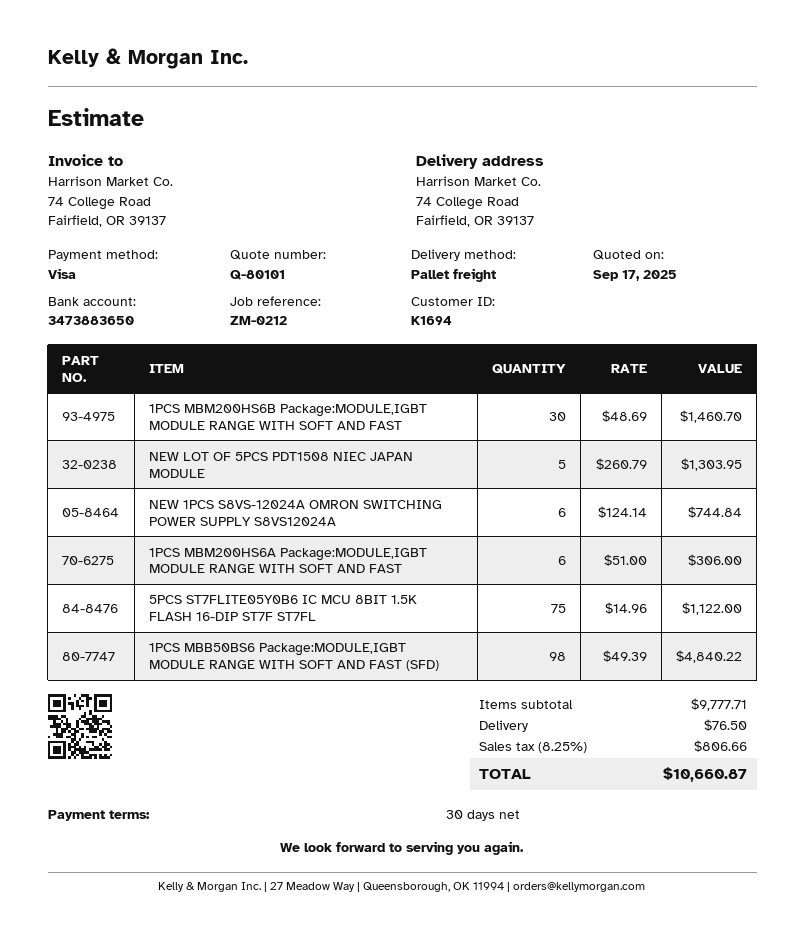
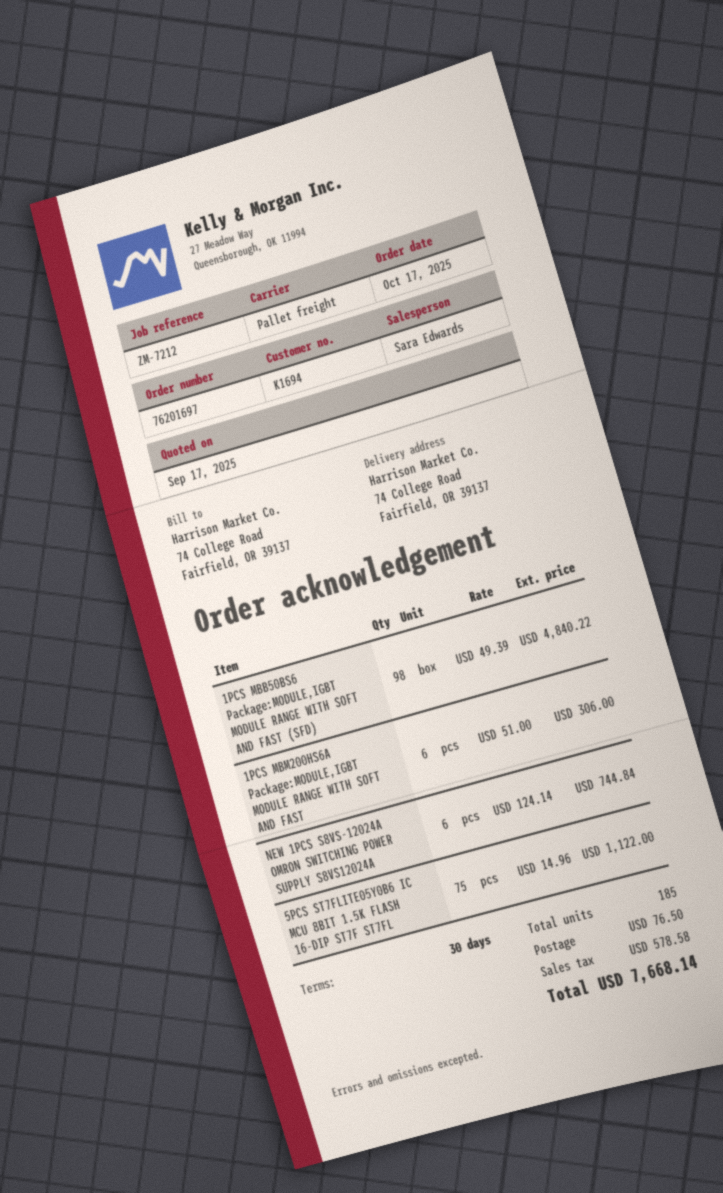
reference: ZM-0212 -> ZM-7212
1PCS MBM200HS6B Package:MODULE,IGBT MODULE RANGE WITH SOFT AND FAST: 30 x 48.69 = 1460.70 -> none
NEW LOT OF 5PCS PDT1508 NIEC JAPAN MODULE: 5 x 260.79 = 1303.95 -> none
tax: 806.66 -> 578.58
total: 10660.87 -> 7668.14

